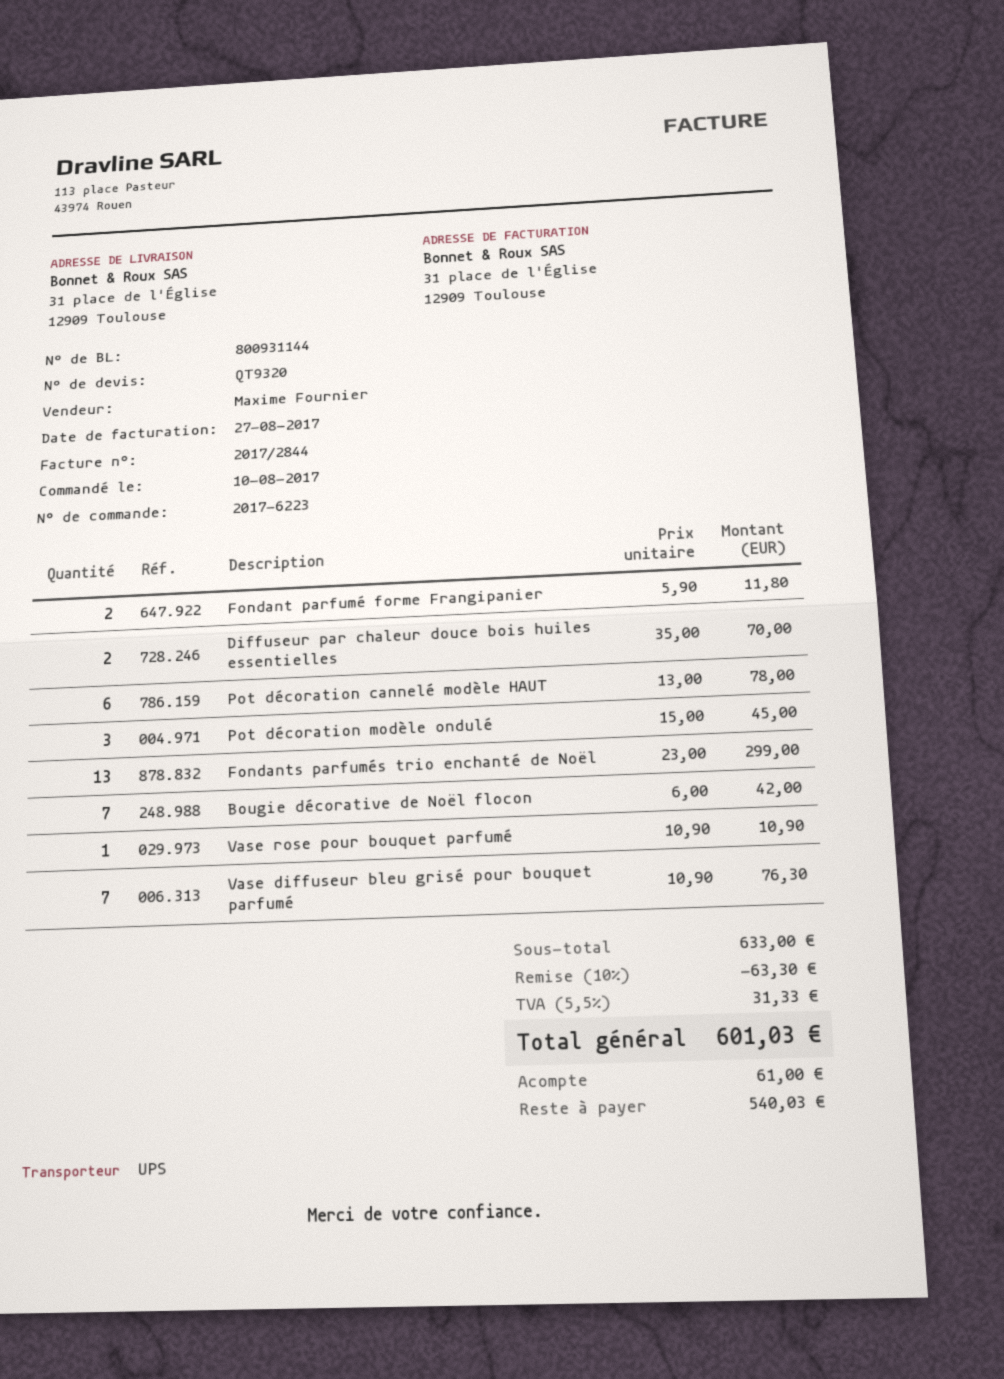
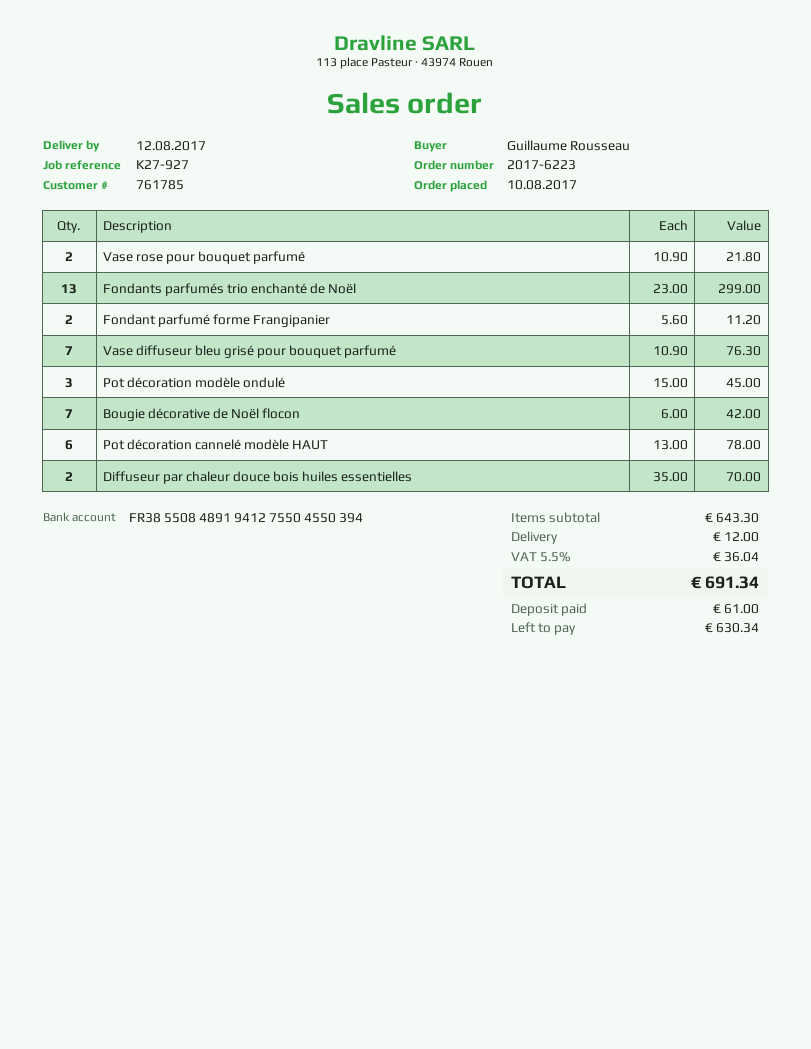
Fondant parfumé forme Frangipanier: 2 x 5.90 = 11.80 -> 2 x 5.60 = 11.20
Vase rose pour bouquet parfumé: 1 x 10.90 = 10.90 -> 2 x 10.90 = 21.80
subtotal: 633.00 -> 643.30
discount: 10% = 63.30 -> none
shipping: none -> 12.00
tax: 5.5% = 31.33 -> 5.5% = 36.04
total: 601.03 -> 691.34
balance: 540.03 -> 630.34

